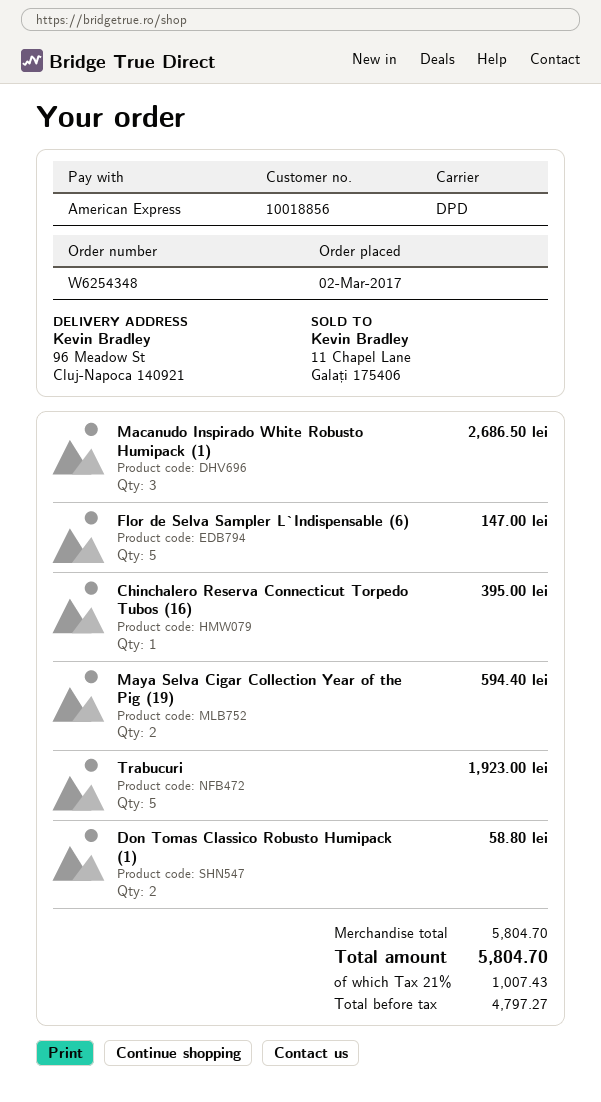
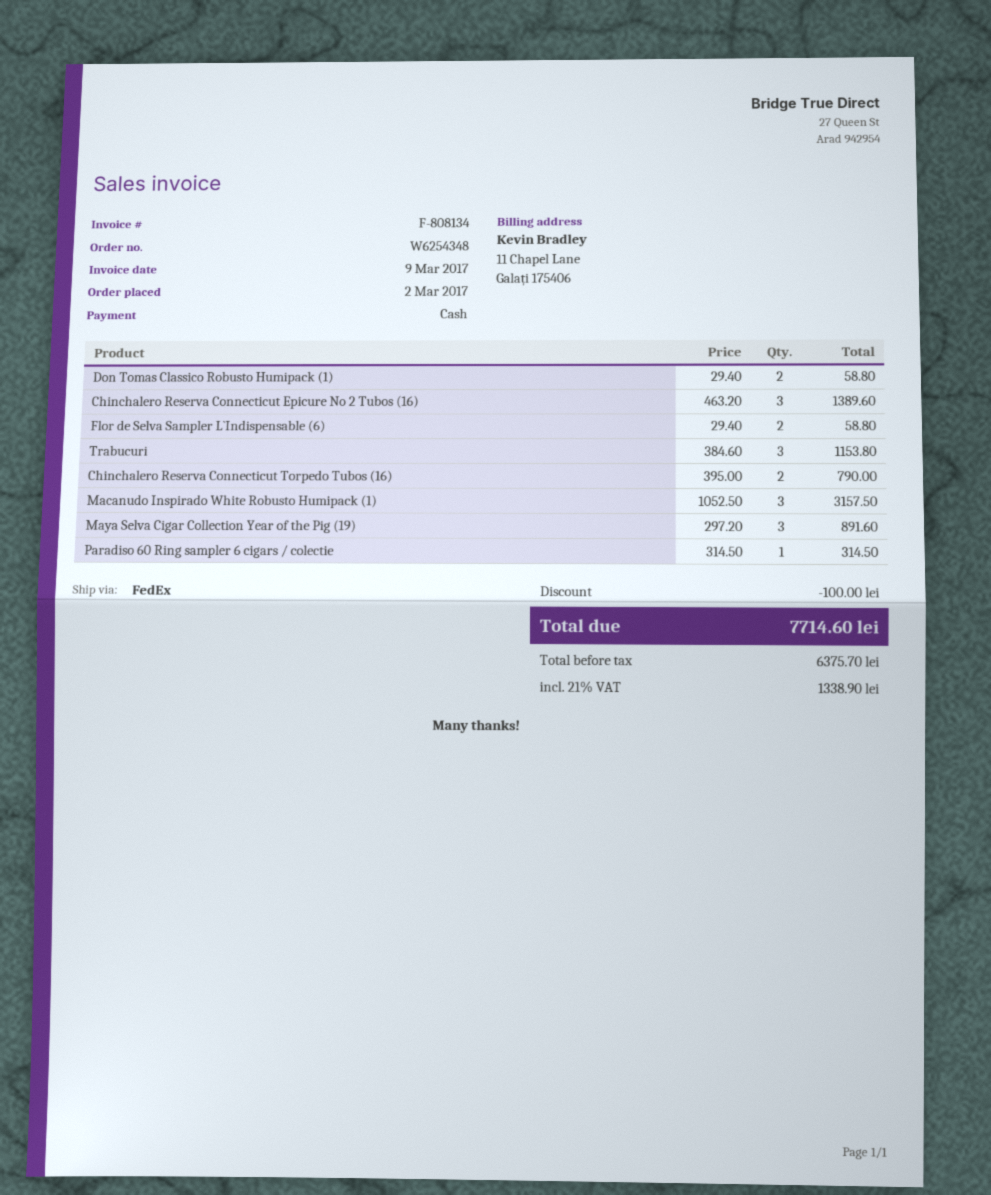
payment method: American Express -> cash
shipping method: DPD -> FedEx
Macanudo Inspirado White Robusto Humipack (1): 3 for 2686.50 -> 3 for 3157.50
Flor de Selva Sampler L`Indispensable (6): 5 for 147.00 -> 2 for 58.80
Chinchalero Reserva Connecticut Torpedo Tubos (16): 1 for 395.00 -> 2 for 790.00
Maya Selva Cigar Collection Year of the Pig (19): 2 for 594.40 -> 3 for 891.60
Trabucuri: 5 for 1923.00 -> 3 for 1153.80
Chinchalero Reserva Connecticut Epicure No 2 Tubos (16): none -> 3 for 1389.60
Paradiso 60 Ring sampler 6 cigars / colectie: none -> 1 for 314.50
discount: none -> 100.00
net: 4797.27 -> 6375.70
tax: 21% = 1007.43 -> 21% = 1338.90
total: 5804.70 -> 7714.60

